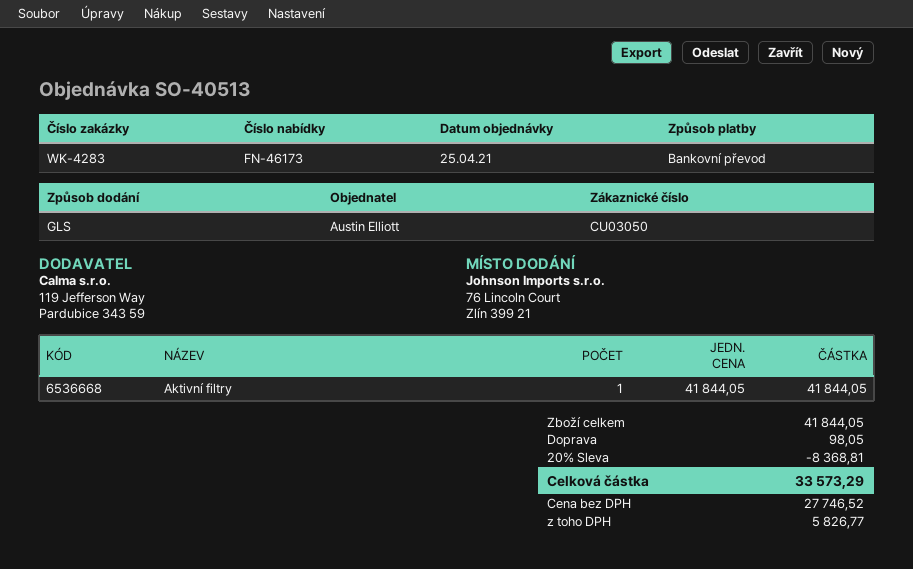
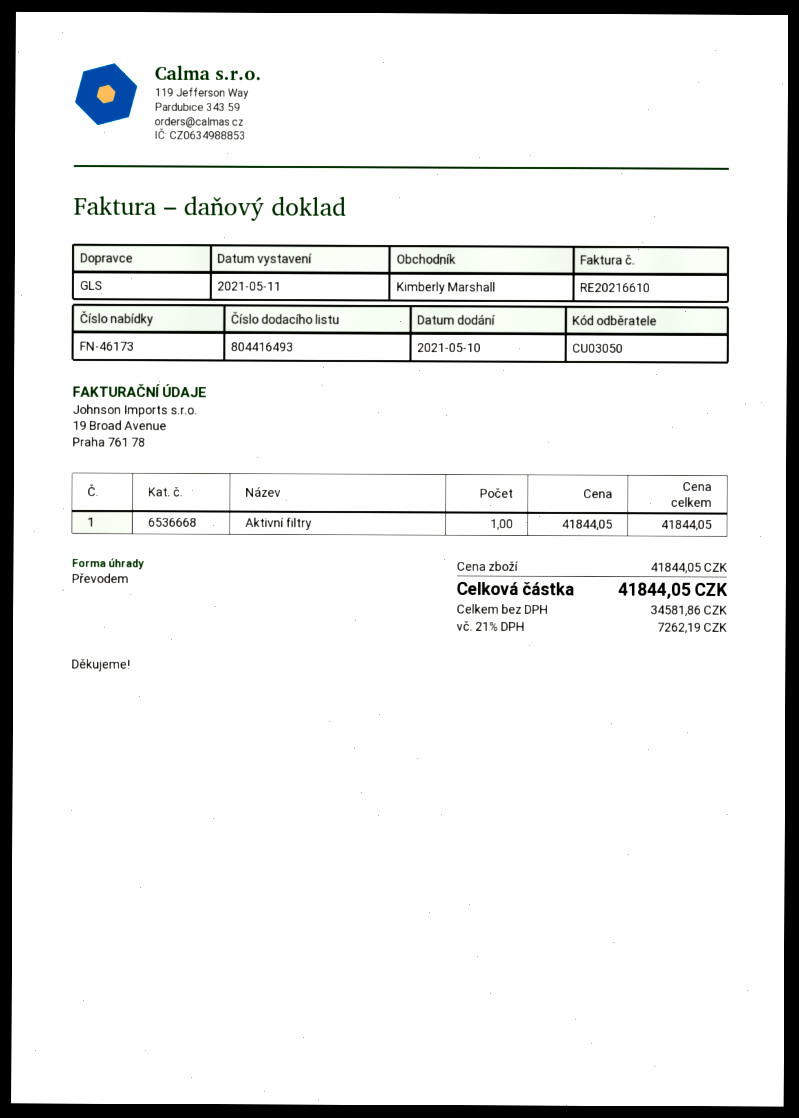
discount: 20% = 8368.81 -> none
shipping: 98.05 -> none
net: 27746.52 -> 34581.86
tax: 5826.77 -> 7262.19
total: 33573.29 -> 41844.05

